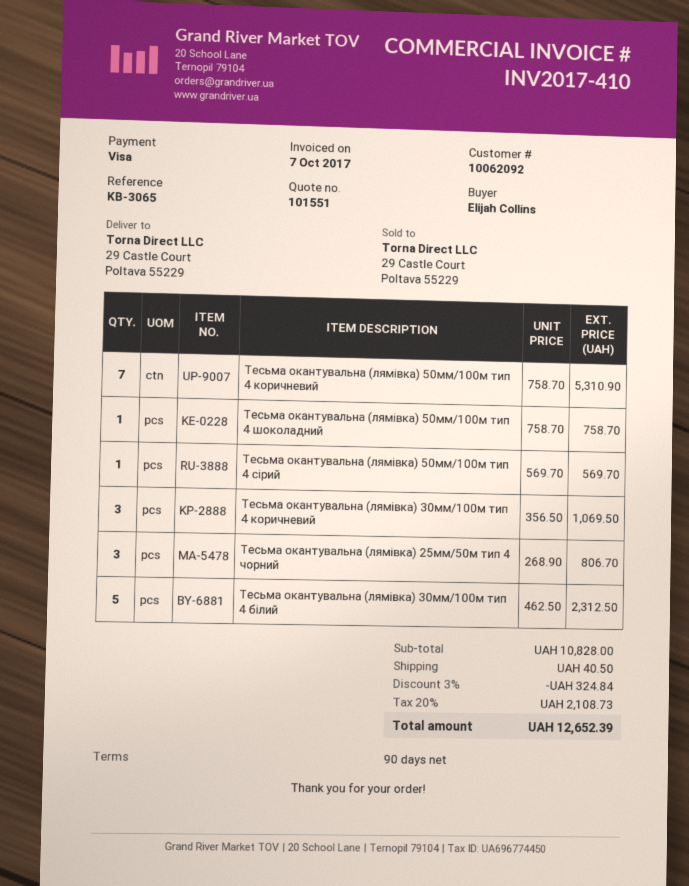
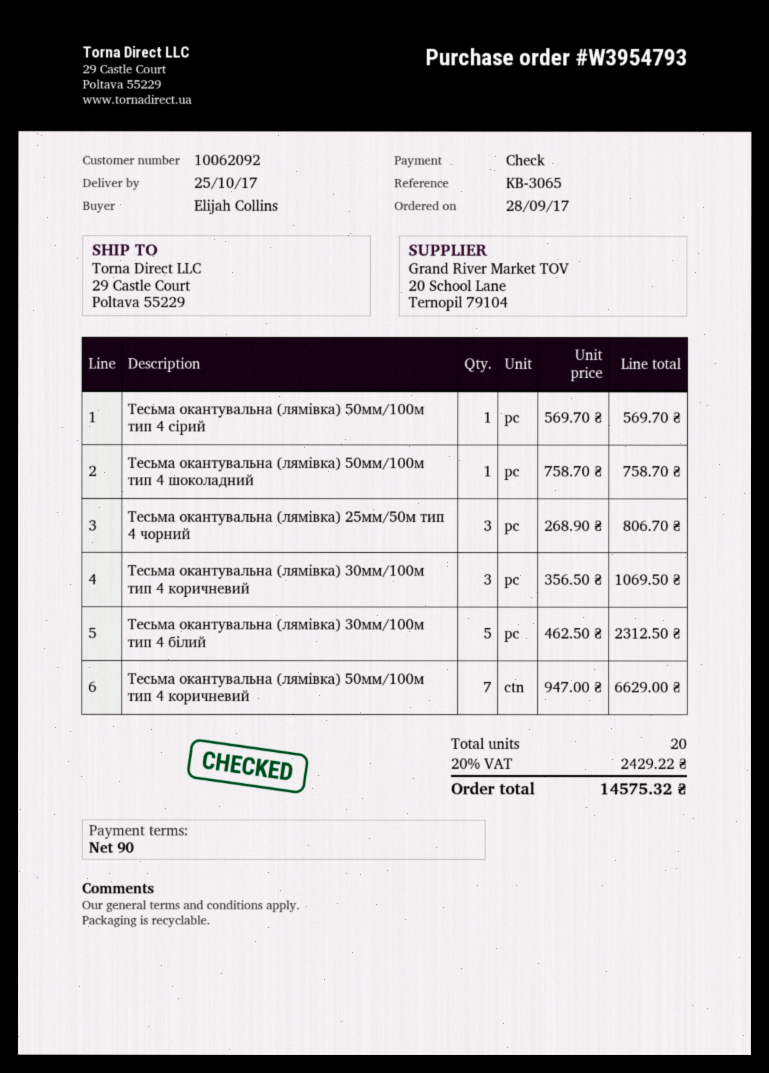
payment method: Visa -> cheque
Тесьма окантувальна (лямівка) 50мм/100м тип 4 коричневий: 7 x 758.70 = 5310.90 -> 7 x 947.00 = 6629.00
discount: 3% = 324.84 -> none
shipping: 40.50 -> none
tax: 20% = 2108.73 -> 20% = 2429.22
total: 12652.39 -> 14575.32

